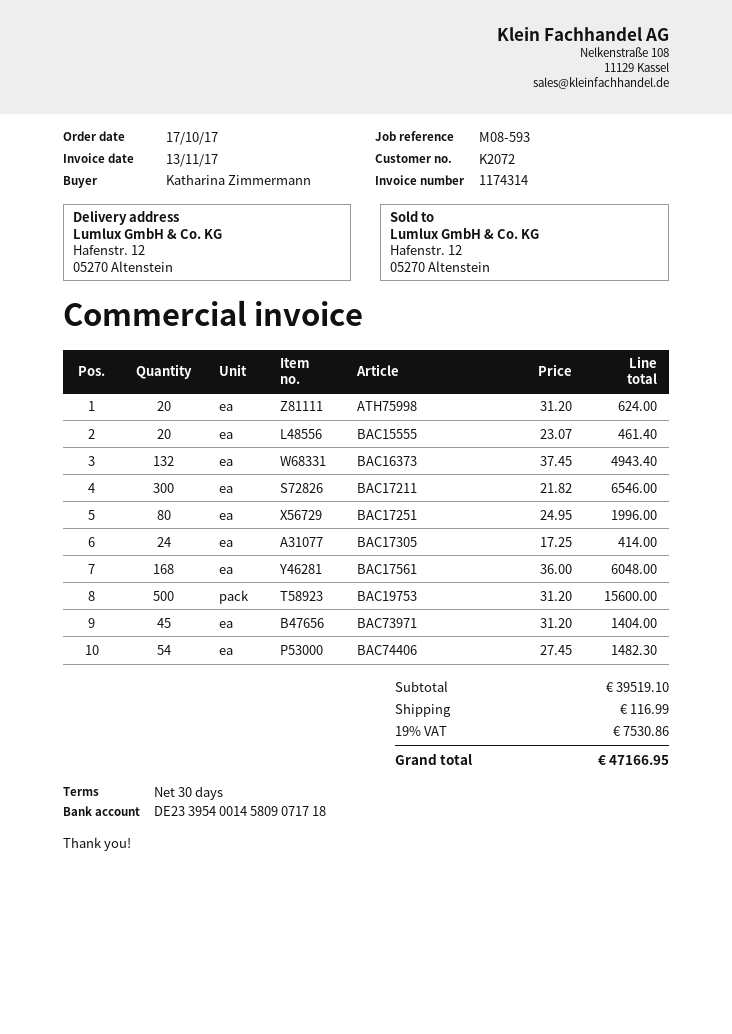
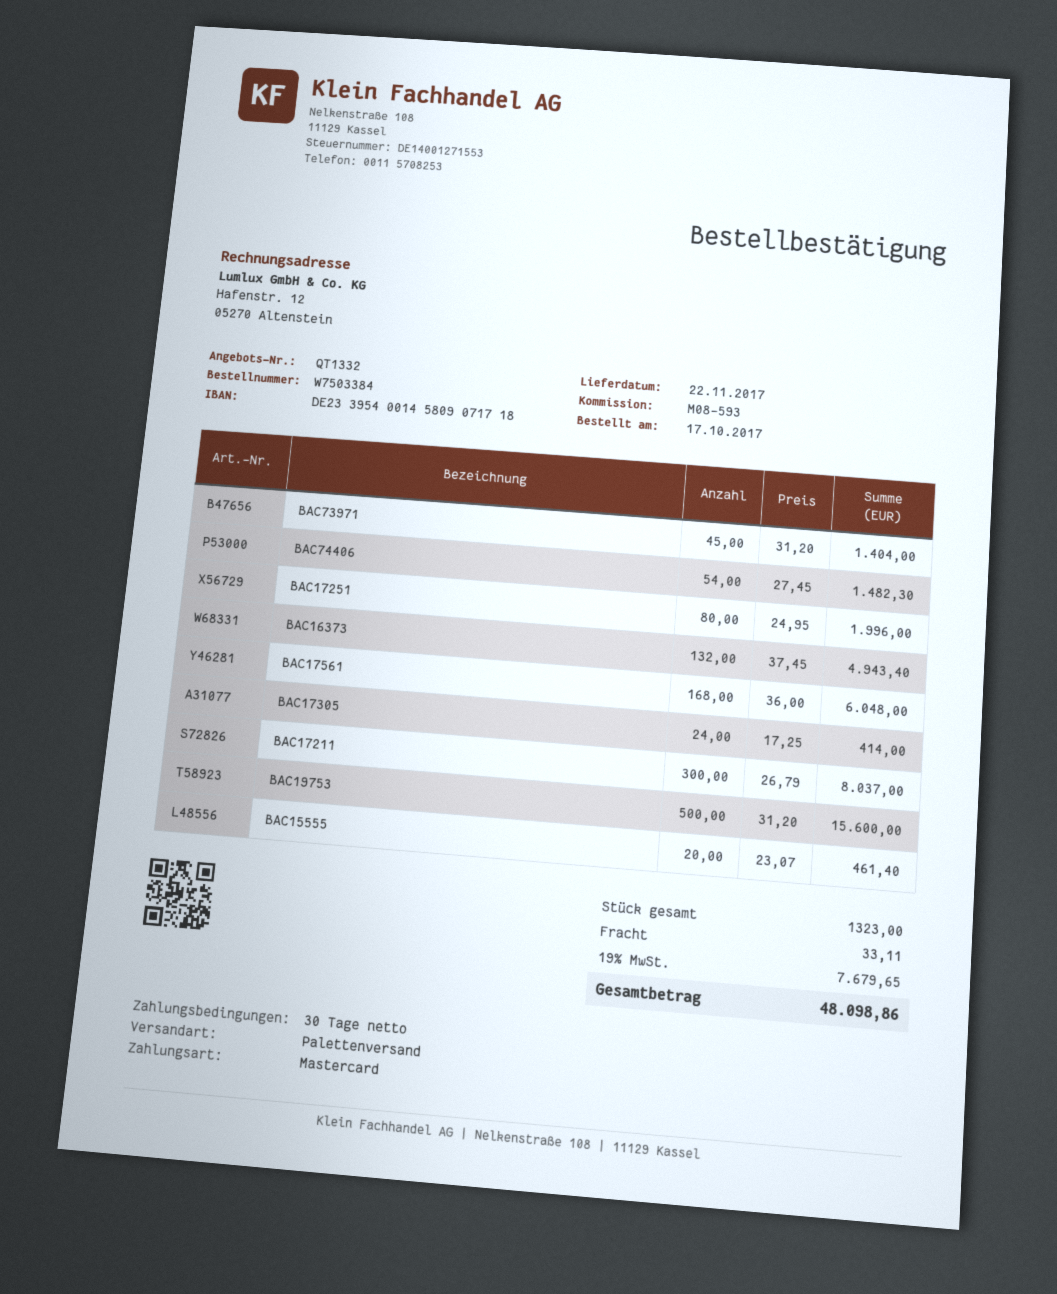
ATH75998: 20 x 31.20 = 624.00 -> none
BAC17211: 300 x 21.82 = 6546.00 -> 300 x 26.79 = 8037.00
shipping: 116.99 -> 33.11
tax: 19% = 7530.86 -> 19% = 7679.65
total: 47166.95 -> 48098.86

